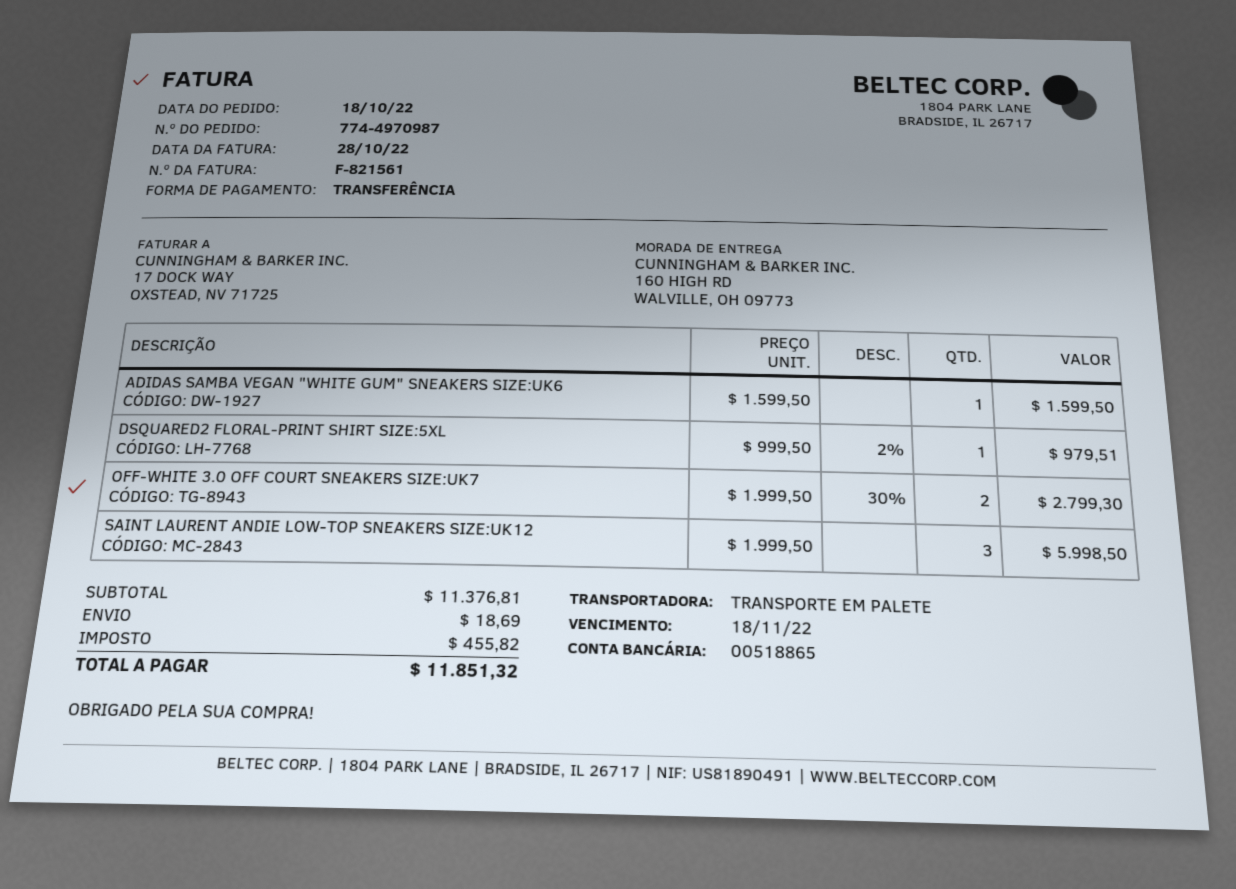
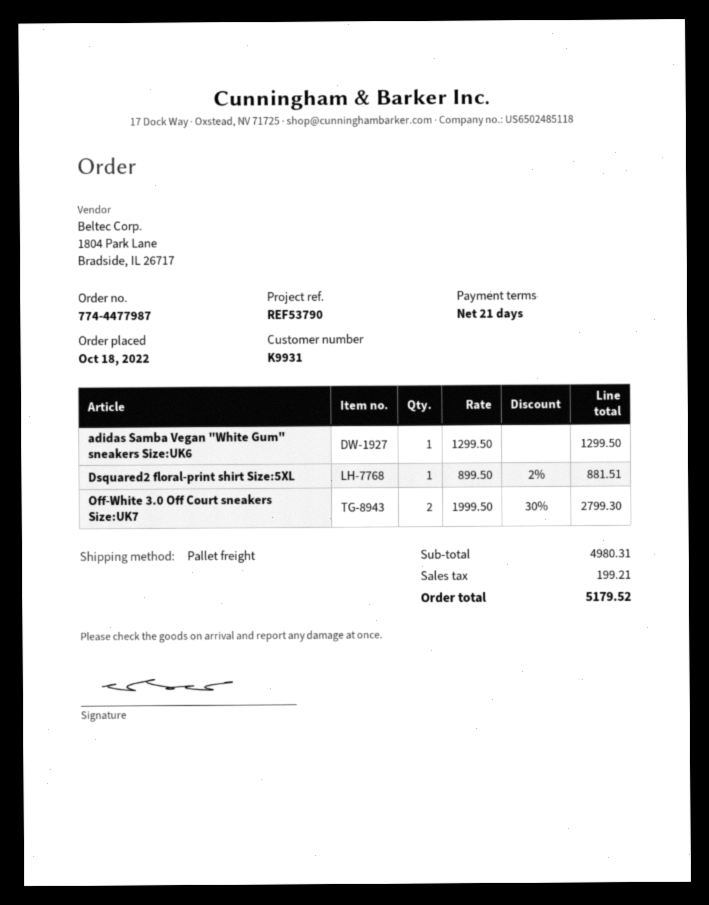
order number: 774-4970987 -> 774-4477987
ADIDAS SAMBA VEGAN "WHITE GUM" SNEAKERS SIZE:UK6: 1 x 1599.50 = 1599.50 -> 1 x 1299.50 = 1299.50
DSQUARED2 FLORAL-PRINT SHIRT SIZE:5XL: 1 x 999.50 - 2% = 979.51 -> 1 x 899.50 - 2% = 881.51
SAINT LAURENT ANDIE LOW-TOP SNEAKERS SIZE:UK12: 3 x 1999.50 = 5998.50 -> none
subtotal: 11376.81 -> 4980.31
shipping: 18.69 -> none
tax: 455.82 -> 199.21
total: 11851.32 -> 5179.52

